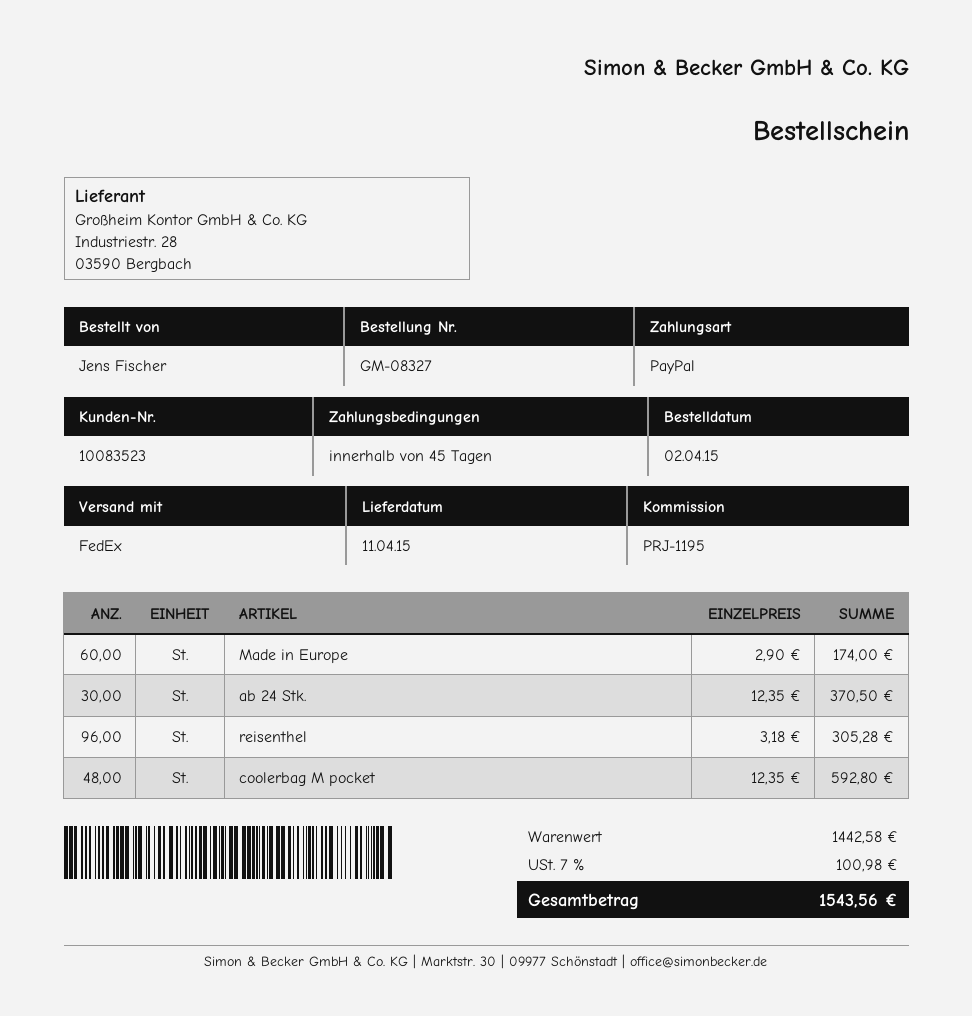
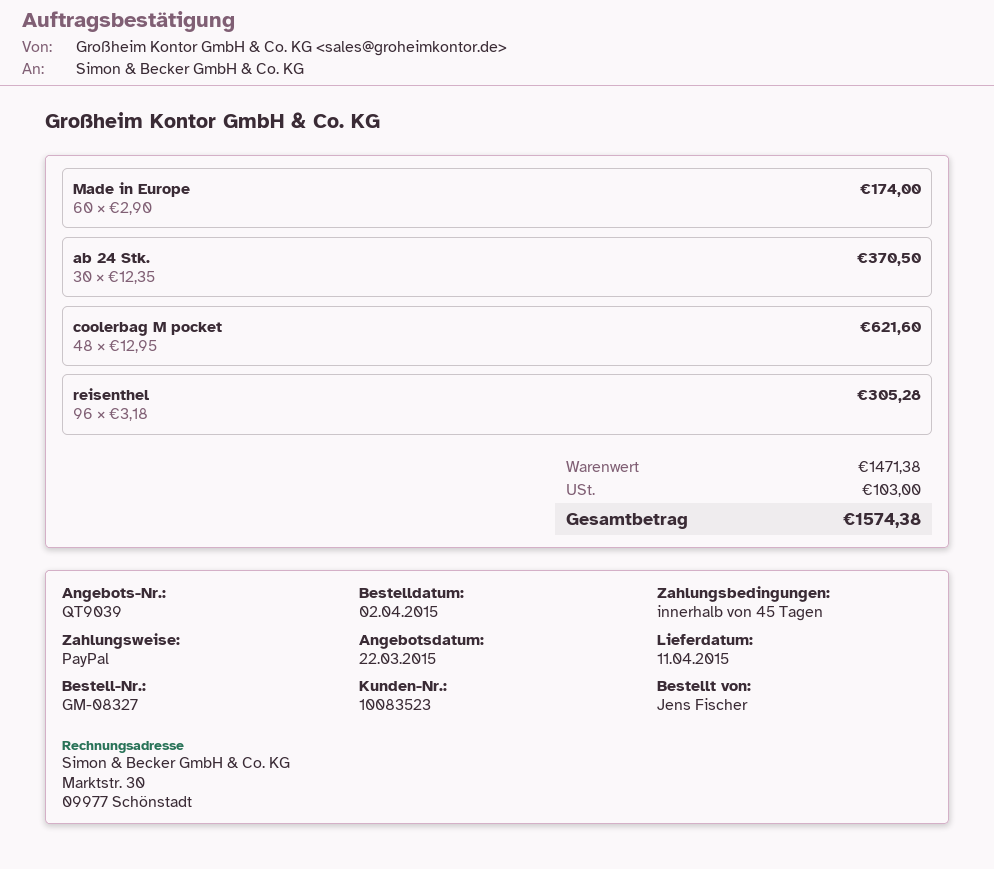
coolerbag M pocket: 48 x 12.35 = 592.80 -> 48 x 12.95 = 621.60
subtotal: 1442.58 -> 1471.38
tax: 100.98 -> 103.00
total: 1543.56 -> 1574.38

